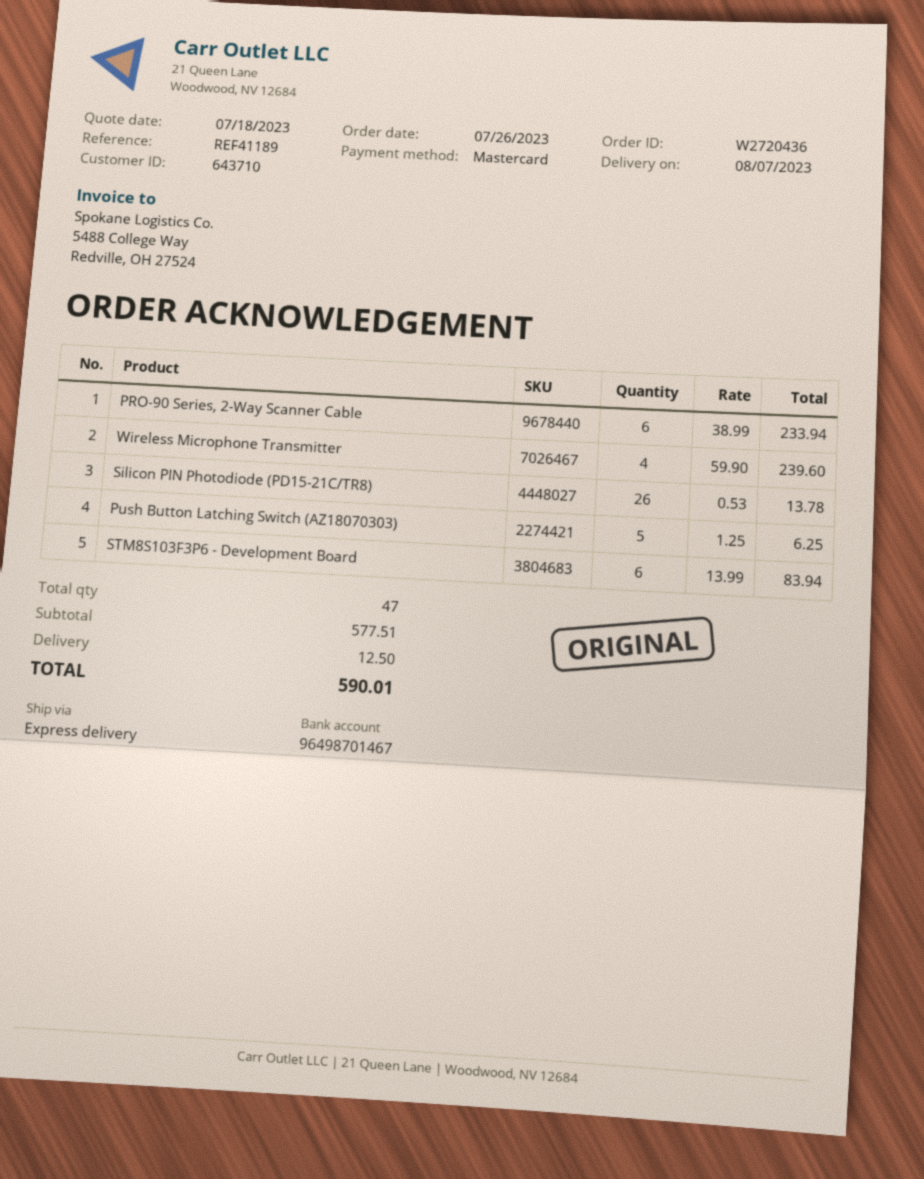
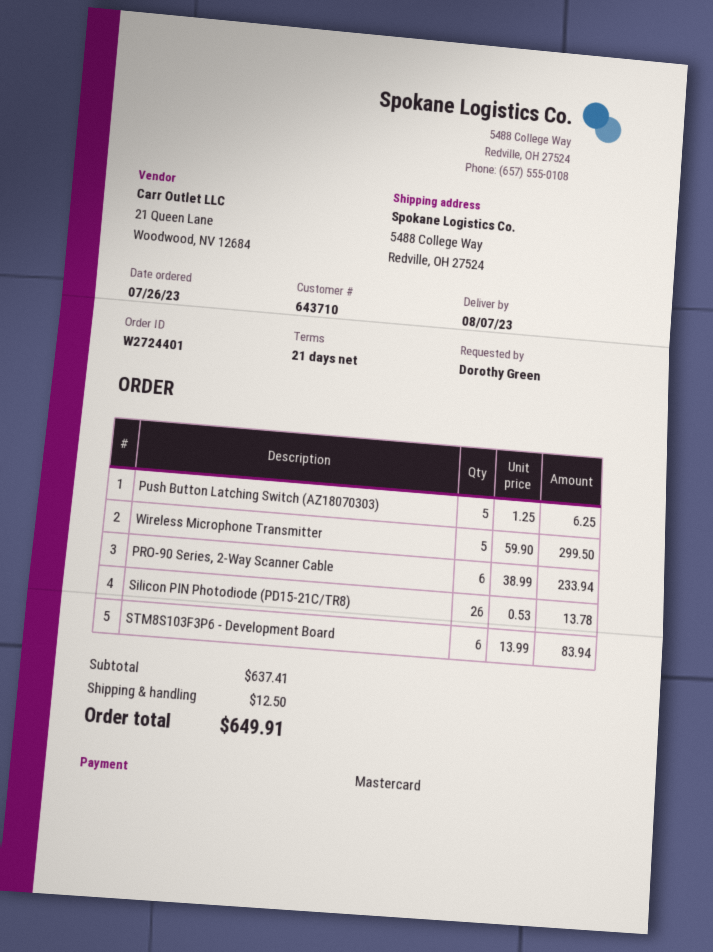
order number: W2720436 -> W2724401
Wireless Microphone Transmitter: 4 x 59.90 = 239.60 -> 5 x 59.90 = 299.50
subtotal: 577.51 -> 637.41
total: 590.01 -> 649.91

